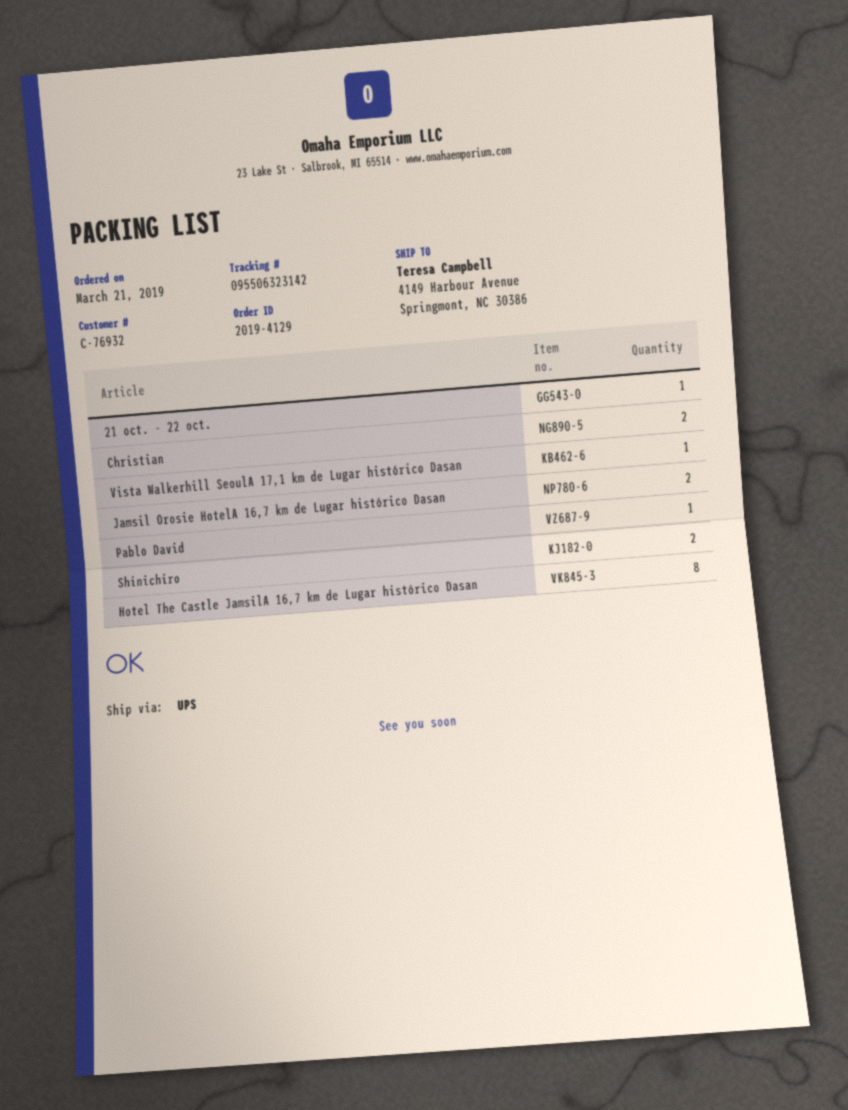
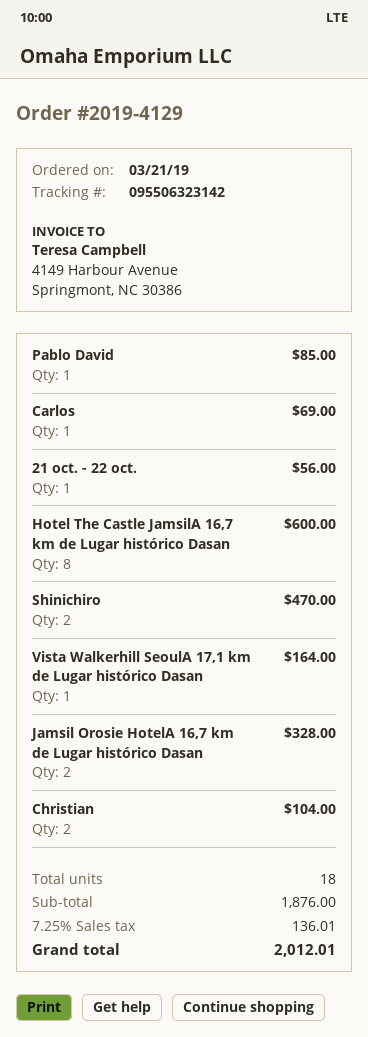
Carlos: none -> 1

